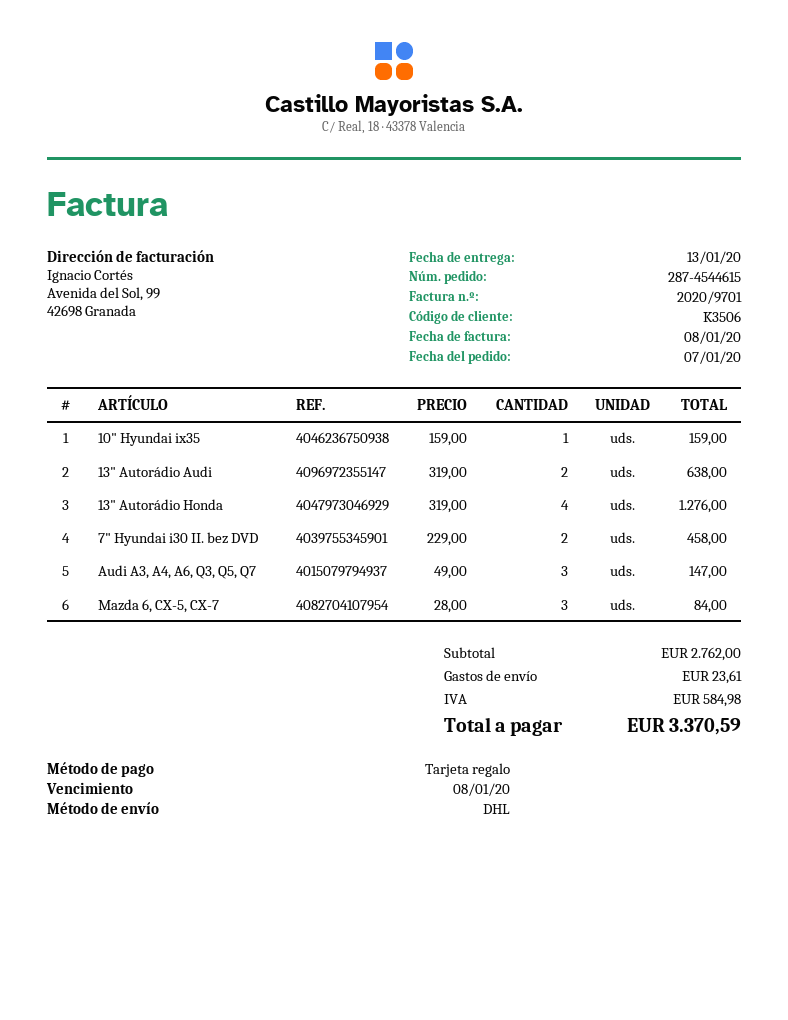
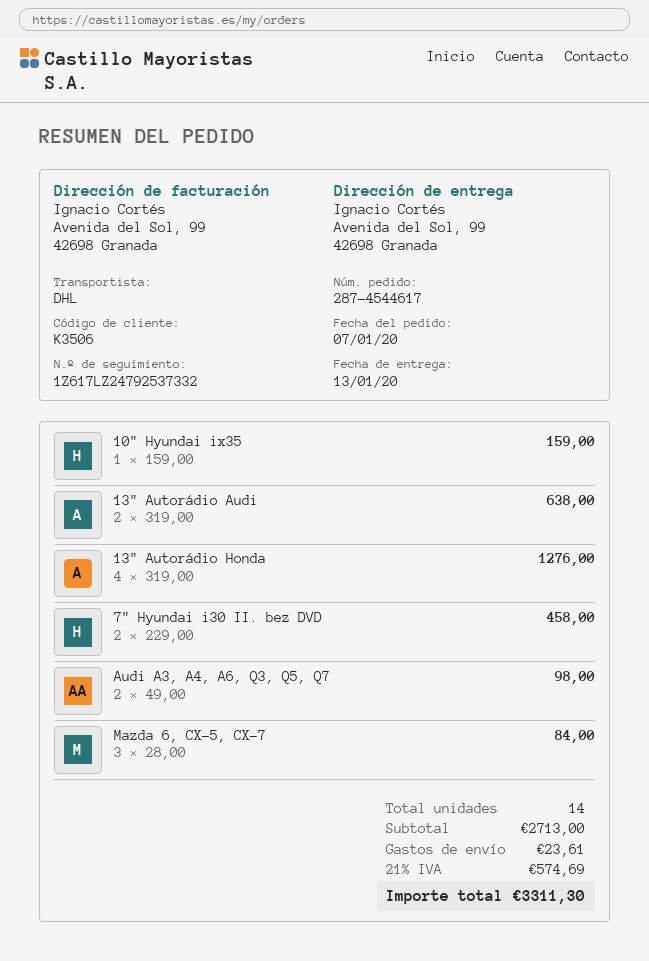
order number: 287-4544615 -> 287-4544617
Audi A3, A4, A6, Q3, Q5, Q7: 3 x 49.00 = 147.00 -> 2 x 49.00 = 98.00
subtotal: 2762.00 -> 2713.00
tax: 584.98 -> 574.69
total: 3370.59 -> 3311.30

